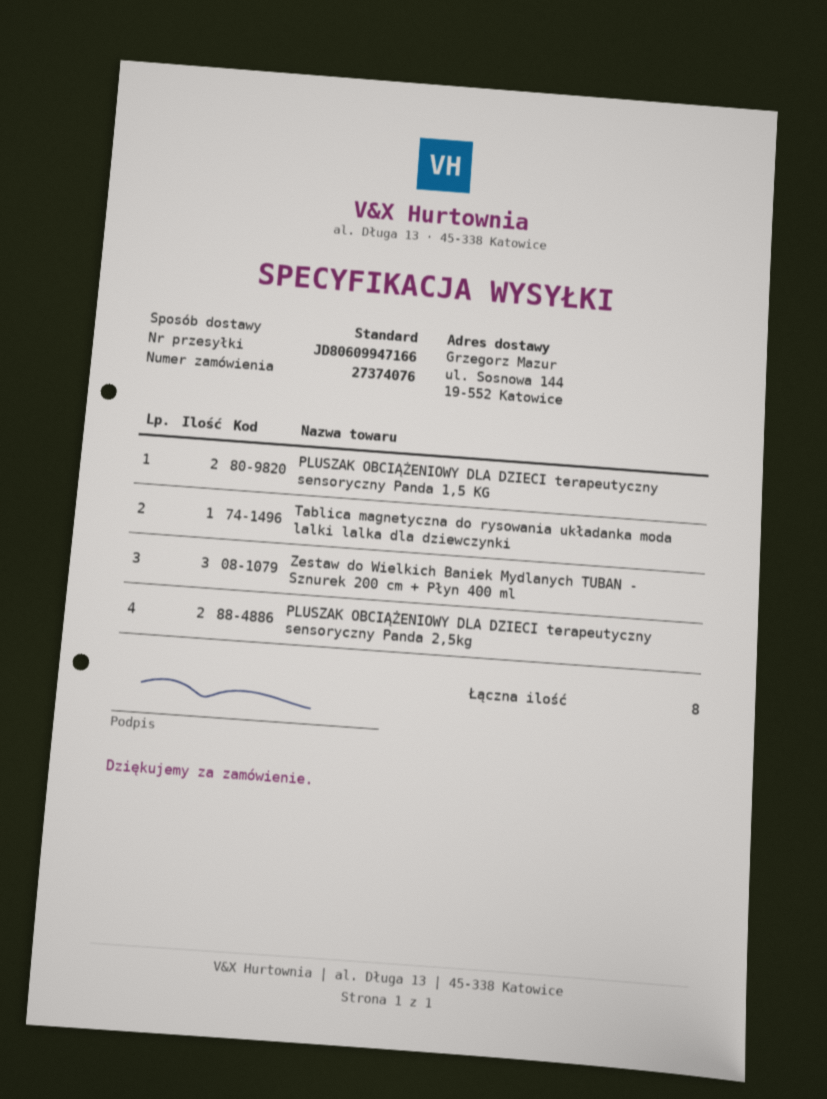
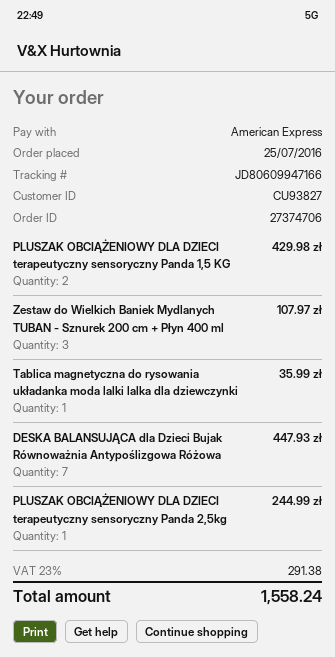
order number: 27374076 -> 27374706
PLUSZAK OBCIĄŻENIOWY DLA DZIECI terapeutyczny sensoryczny Panda 2,5kg: 2 -> 1
DESKA BALANSUJĄCA dla Dzieci Bujak Równoważnia Antypoślizgowa Różowa: none -> 7

